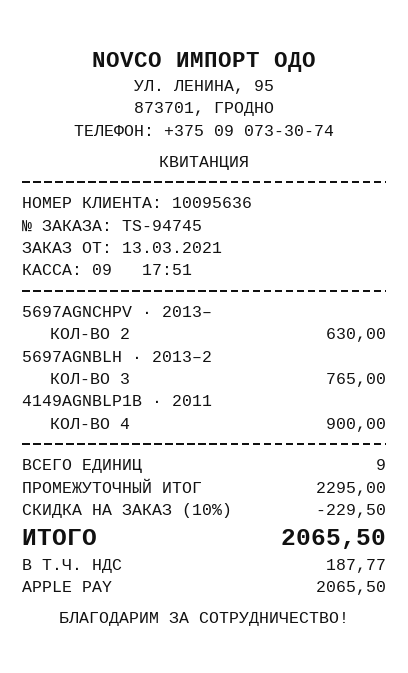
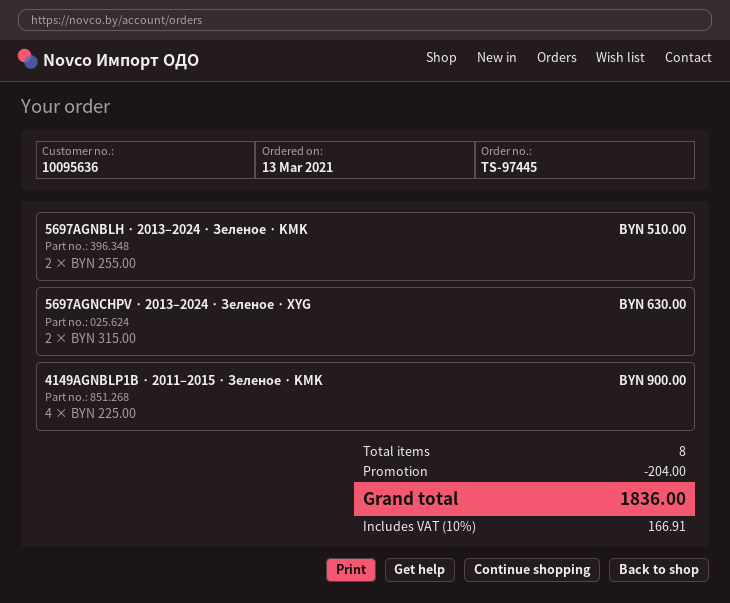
order number: TS-94745 -> TS-97445
5697AGNBLH · 2013–2: 3 for 765.00 -> 2 for 510.00
total quantity: 9 -> 8
discount: 229.50 -> 204.00
tax: 187.77 -> 166.91
total: 2065.50 -> 1836.00

